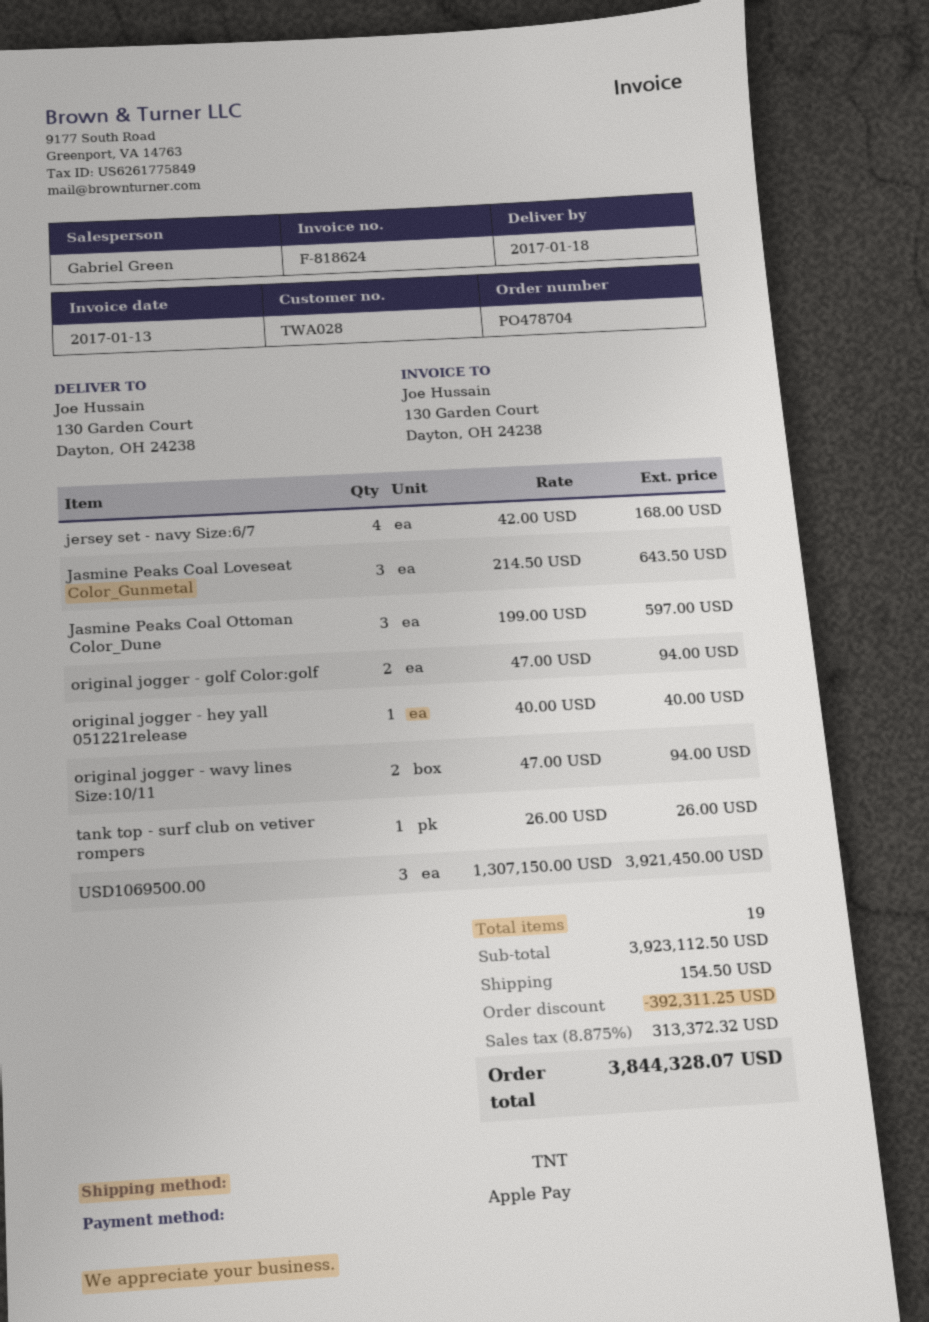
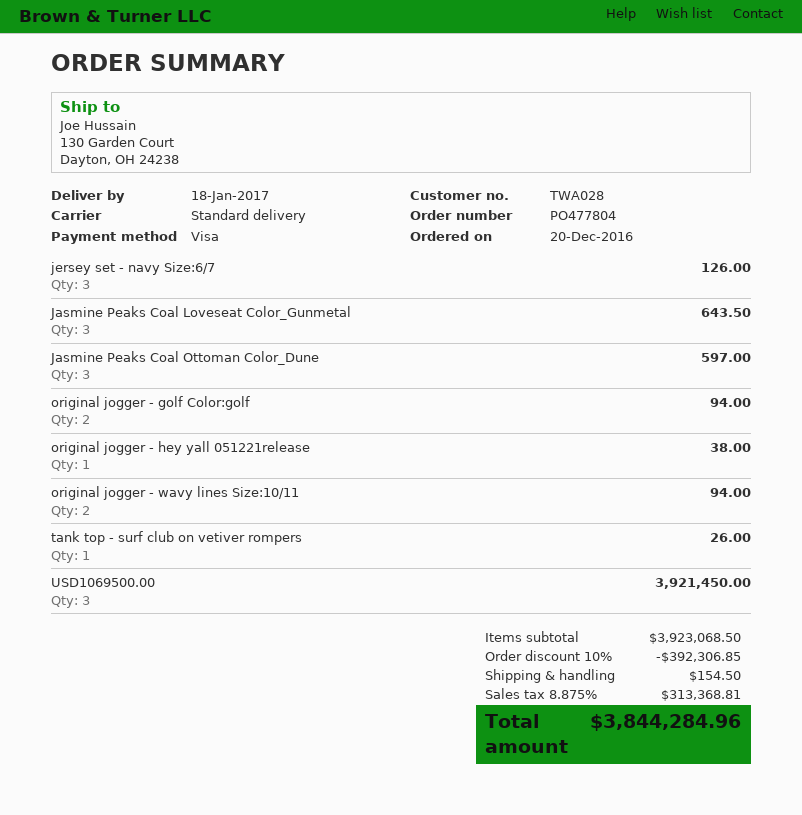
order number: PO478704 -> PO477804
payment method: Apple Pay -> Visa
shipping method: TNT -> standard
jersey set - navy Size:6/7: 4 for 168.00 -> 3 for 126.00
original jogger - hey yall 051221release: 1 for 40.00 -> 1 for 38.00
subtotal: 3923112.50 -> 3923068.50
discount: 392311.25 -> 392306.85
tax: 8.875% = 313372.32 -> 8.875% = 313368.81
total: 3844328.07 -> 3844284.96

